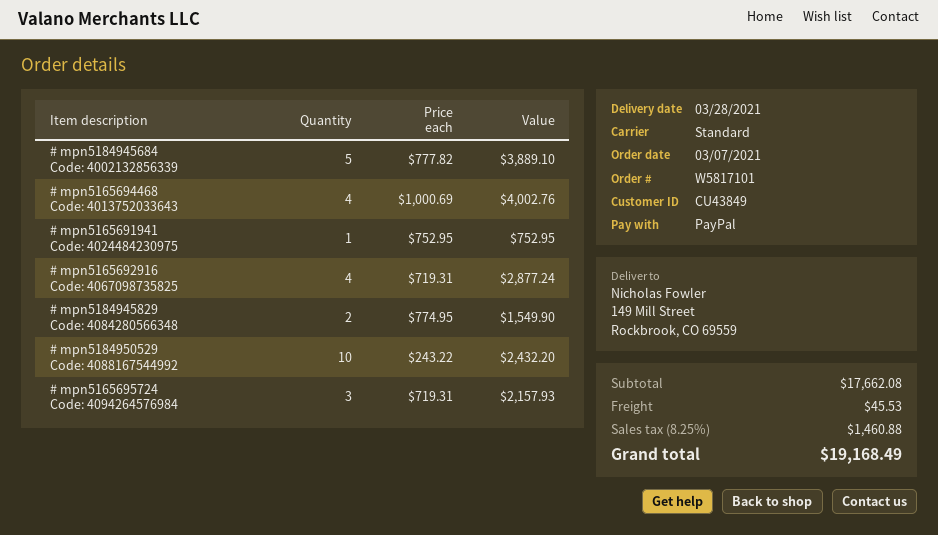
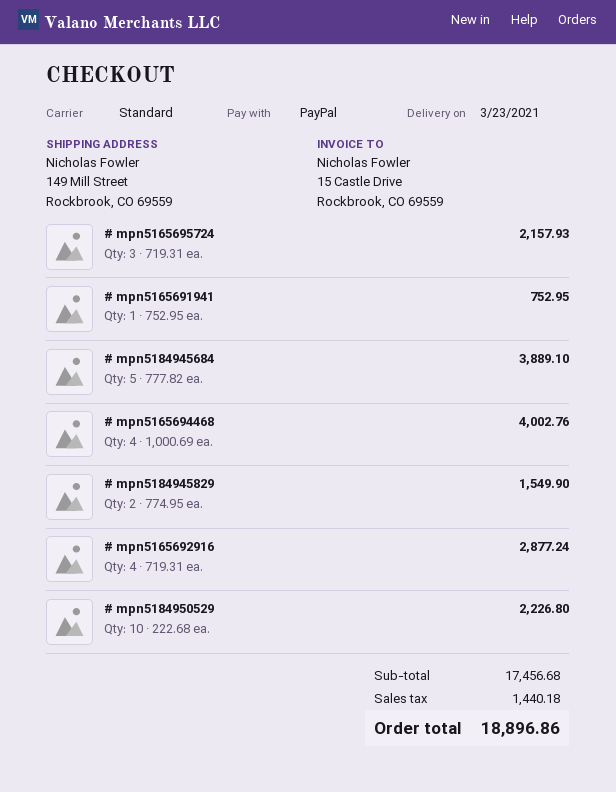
delivery date: 2021-03-28 -> 2021-03-23
# mpn5184950529: 10 x 243.22 = 2432.20 -> 10 x 222.68 = 2226.80
subtotal: 17662.08 -> 17456.68
shipping: 45.53 -> none
tax: 1460.88 -> 1440.18
total: 19168.49 -> 18896.86

